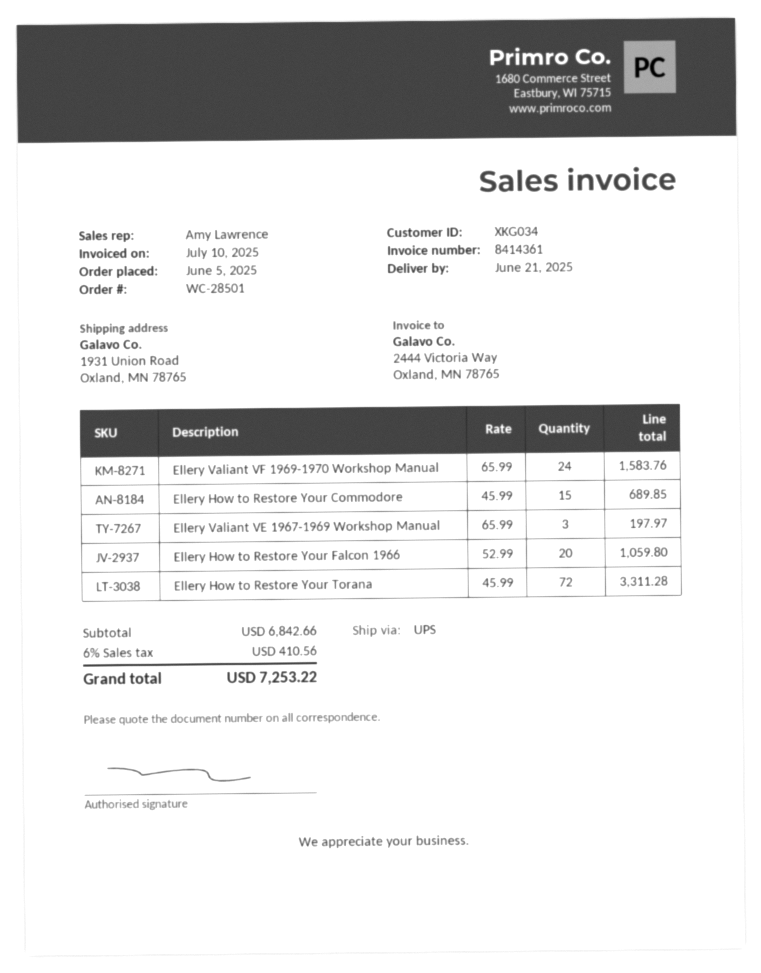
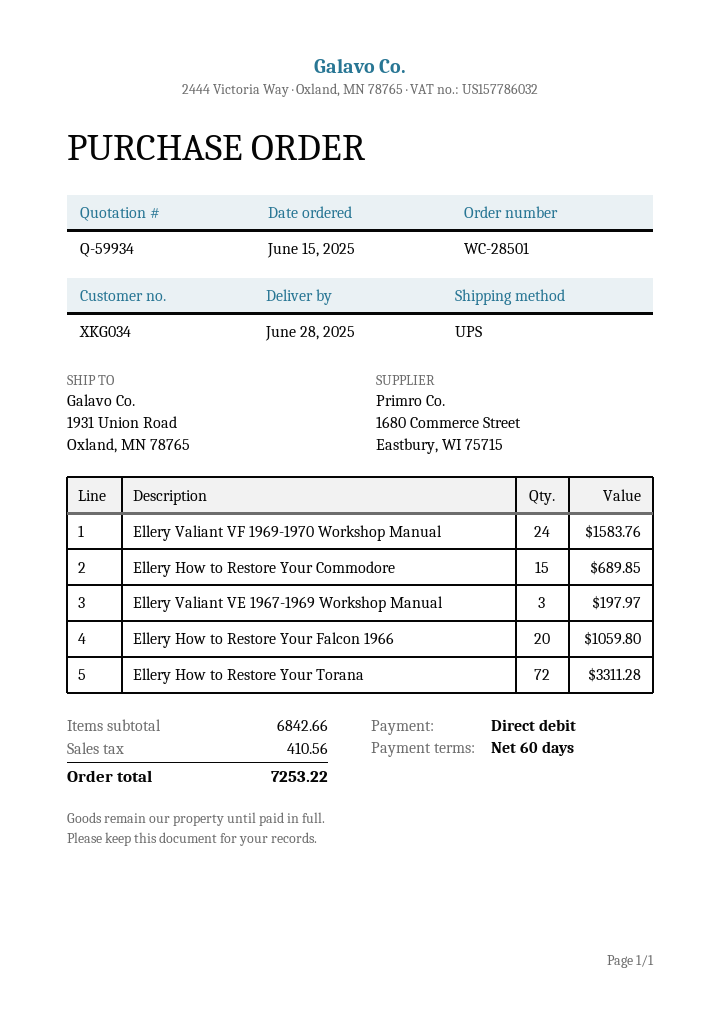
order date: 2025-06-05 -> 2025-06-15
delivery date: 2025-06-21 -> 2025-06-28

